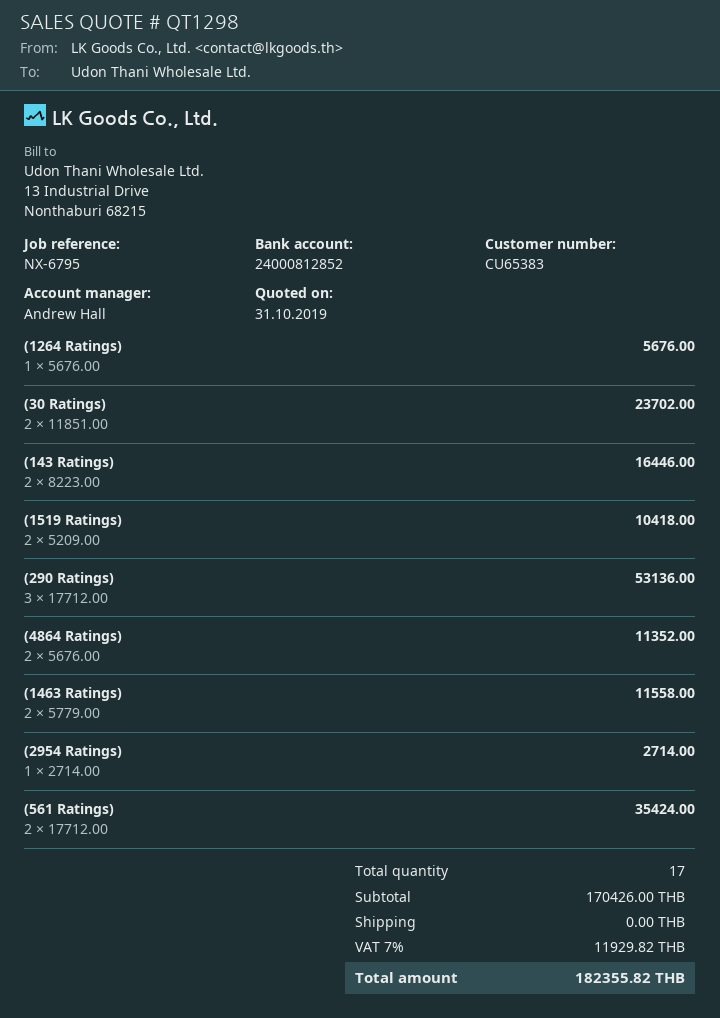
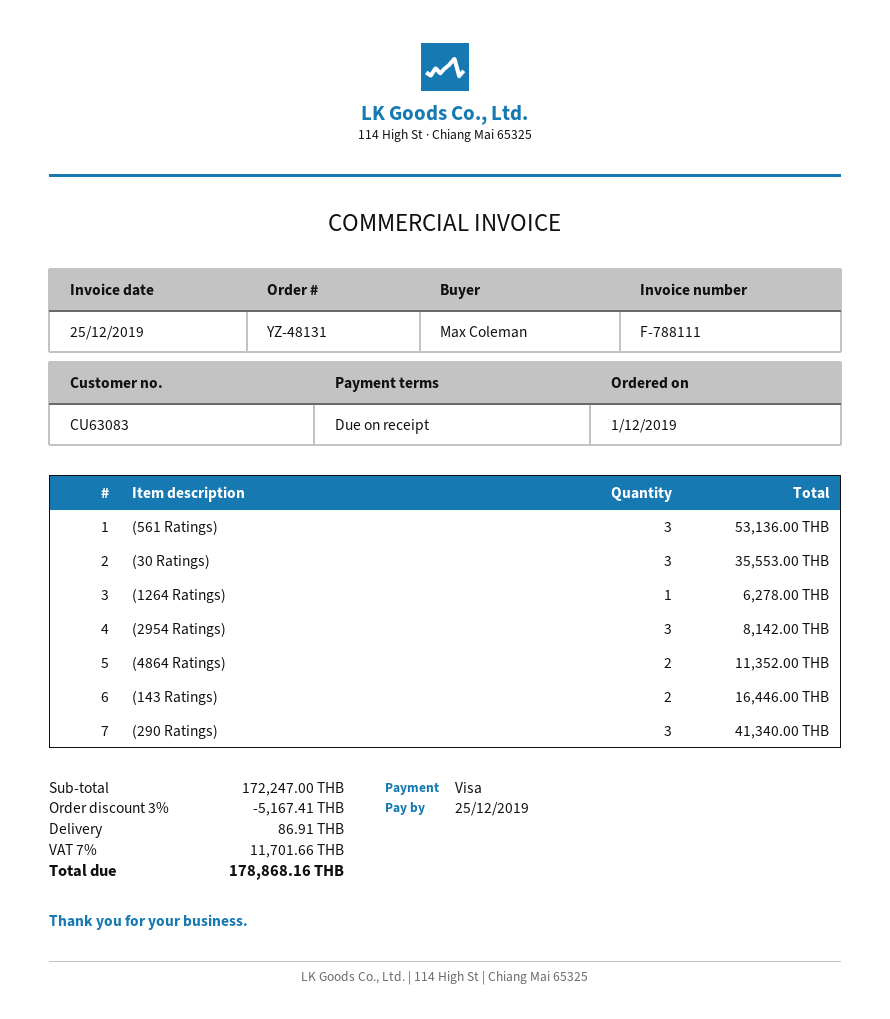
customer number: CU65383 -> CU63083
(1264 Ratings): 1 for 5676.00 -> 1 for 6278.00
(30 Ratings): 2 for 23702.00 -> 3 for 35553.00
(1519 Ratings): 2 for 10418.00 -> none
(290 Ratings): 3 for 53136.00 -> 3 for 41340.00
(1463 Ratings): 2 for 11558.00 -> none
(2954 Ratings): 1 for 2714.00 -> 3 for 8142.00
(561 Ratings): 2 for 35424.00 -> 3 for 53136.00
subtotal: 170426.00 -> 172247.00
discount: none -> 3% = 5167.41
shipping: 0.00 -> 86.91
tax: 7% = 11929.82 -> 7% = 11701.66
total: 182355.82 -> 178868.16

